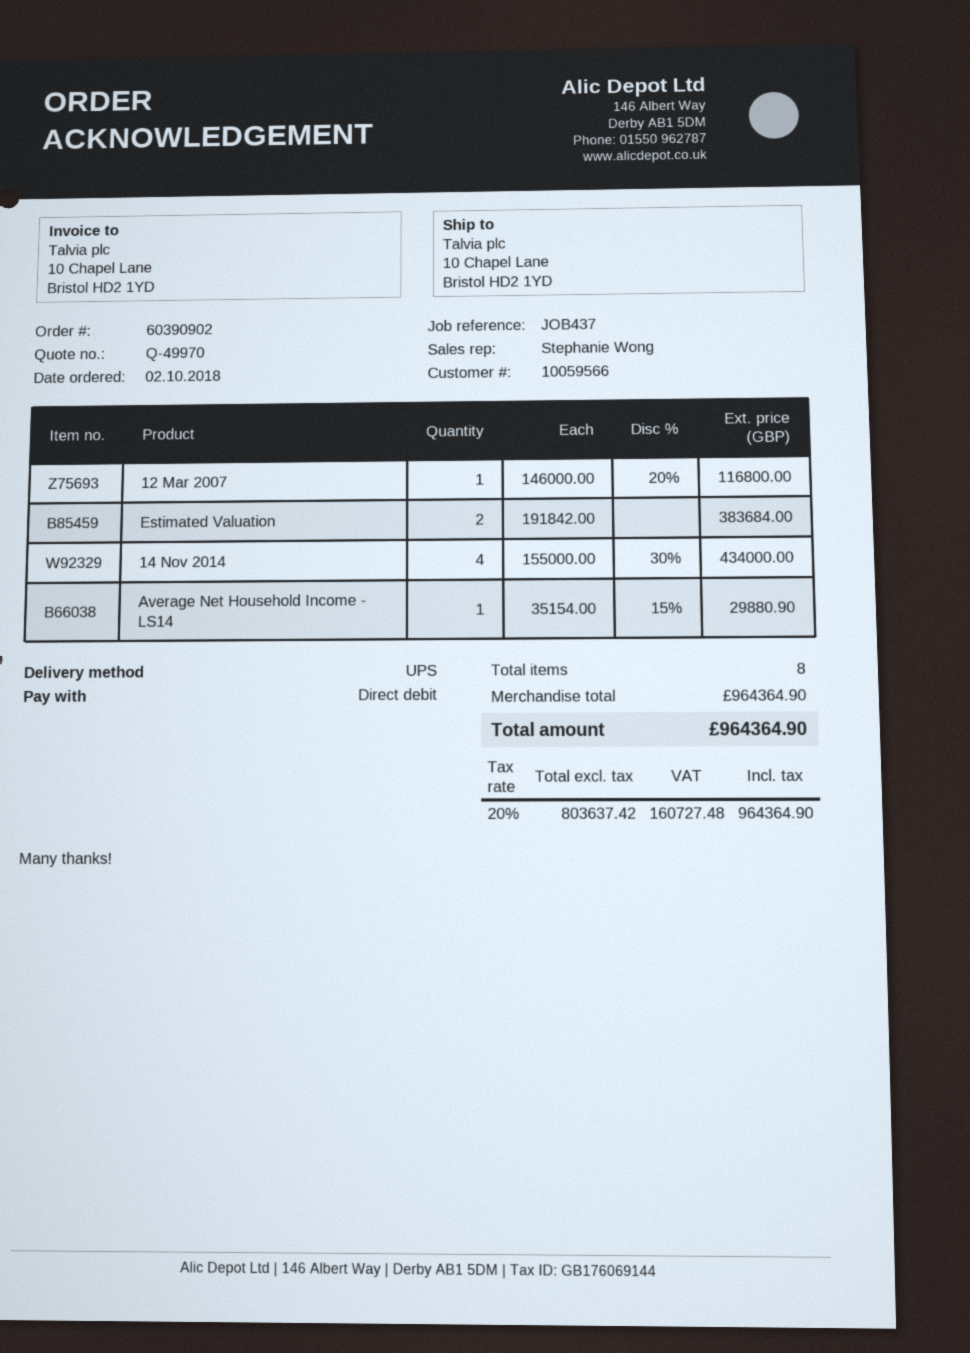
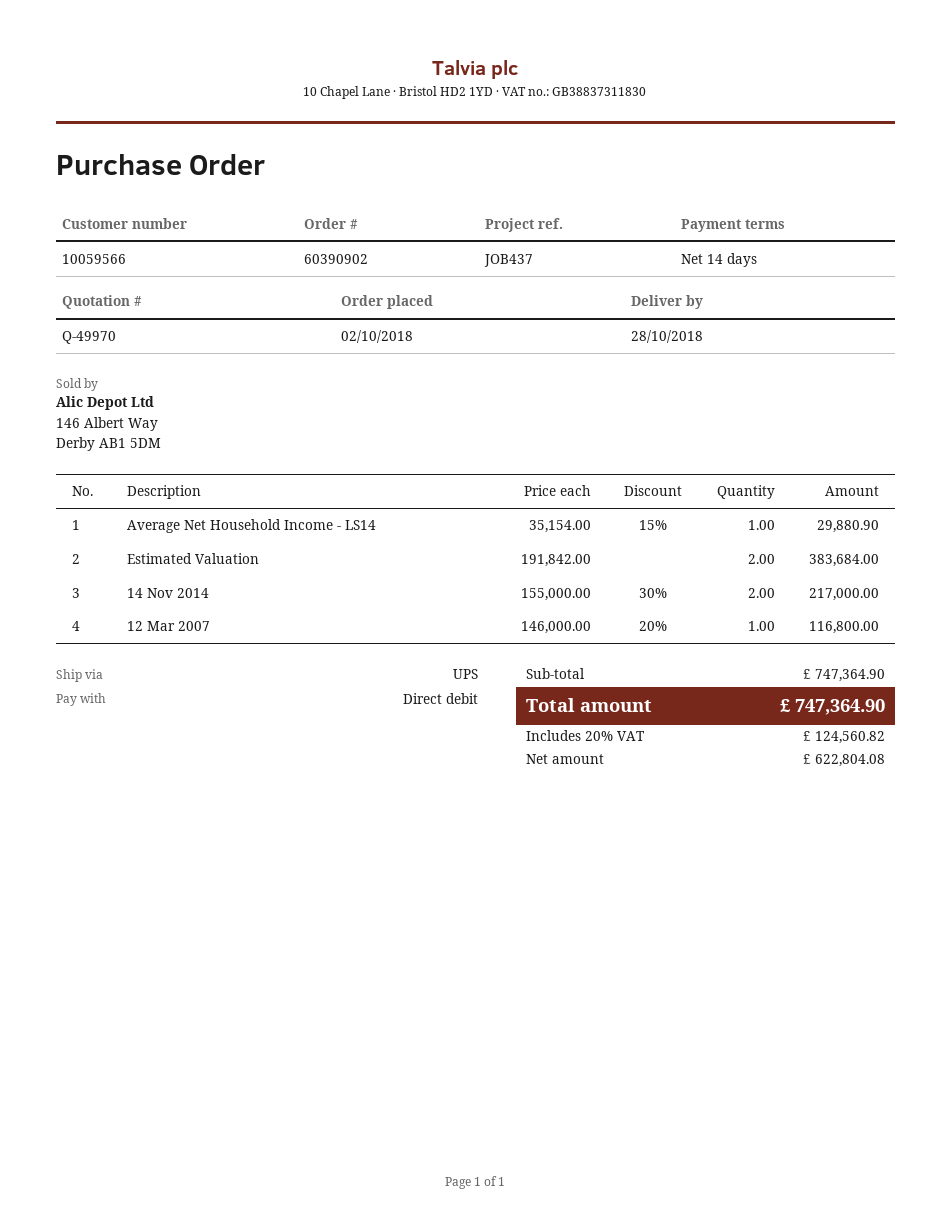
14 Nov 2014: 4 x 155000.00 - 30% = 434000.00 -> 2 x 155000.00 - 30% = 217000.00
subtotal: 964364.90 -> 747364.90
net: 803637.42 -> 622804.08
tax: 20% = 160727.48 -> 20% = 124560.82
total: 964364.90 -> 747364.90

